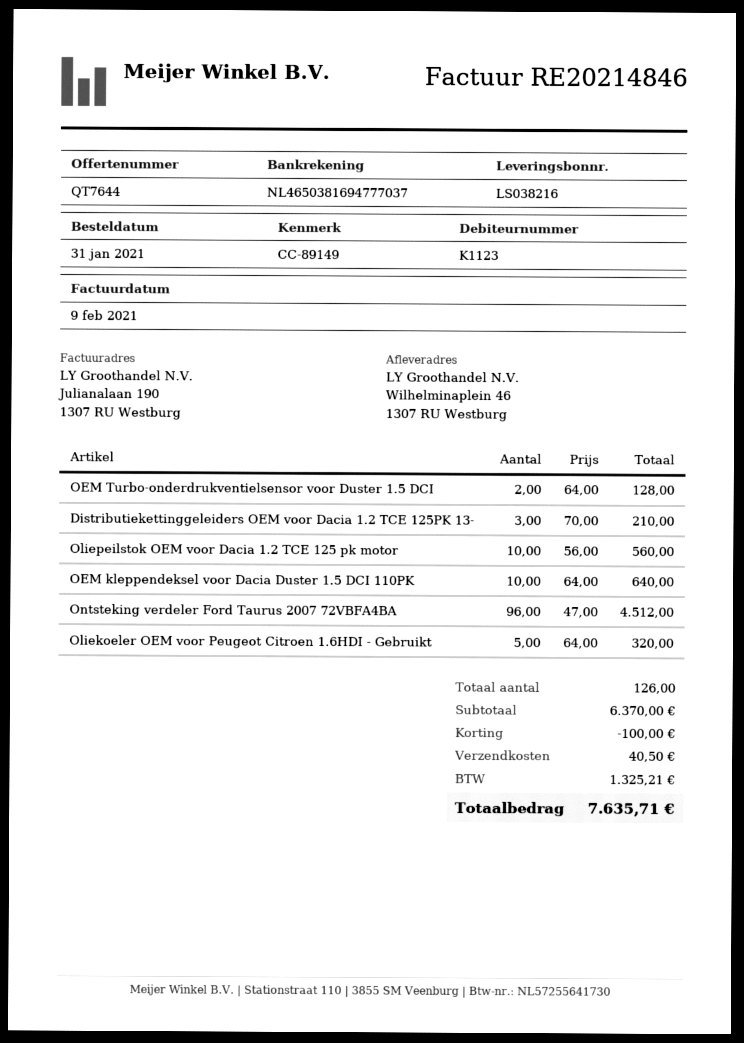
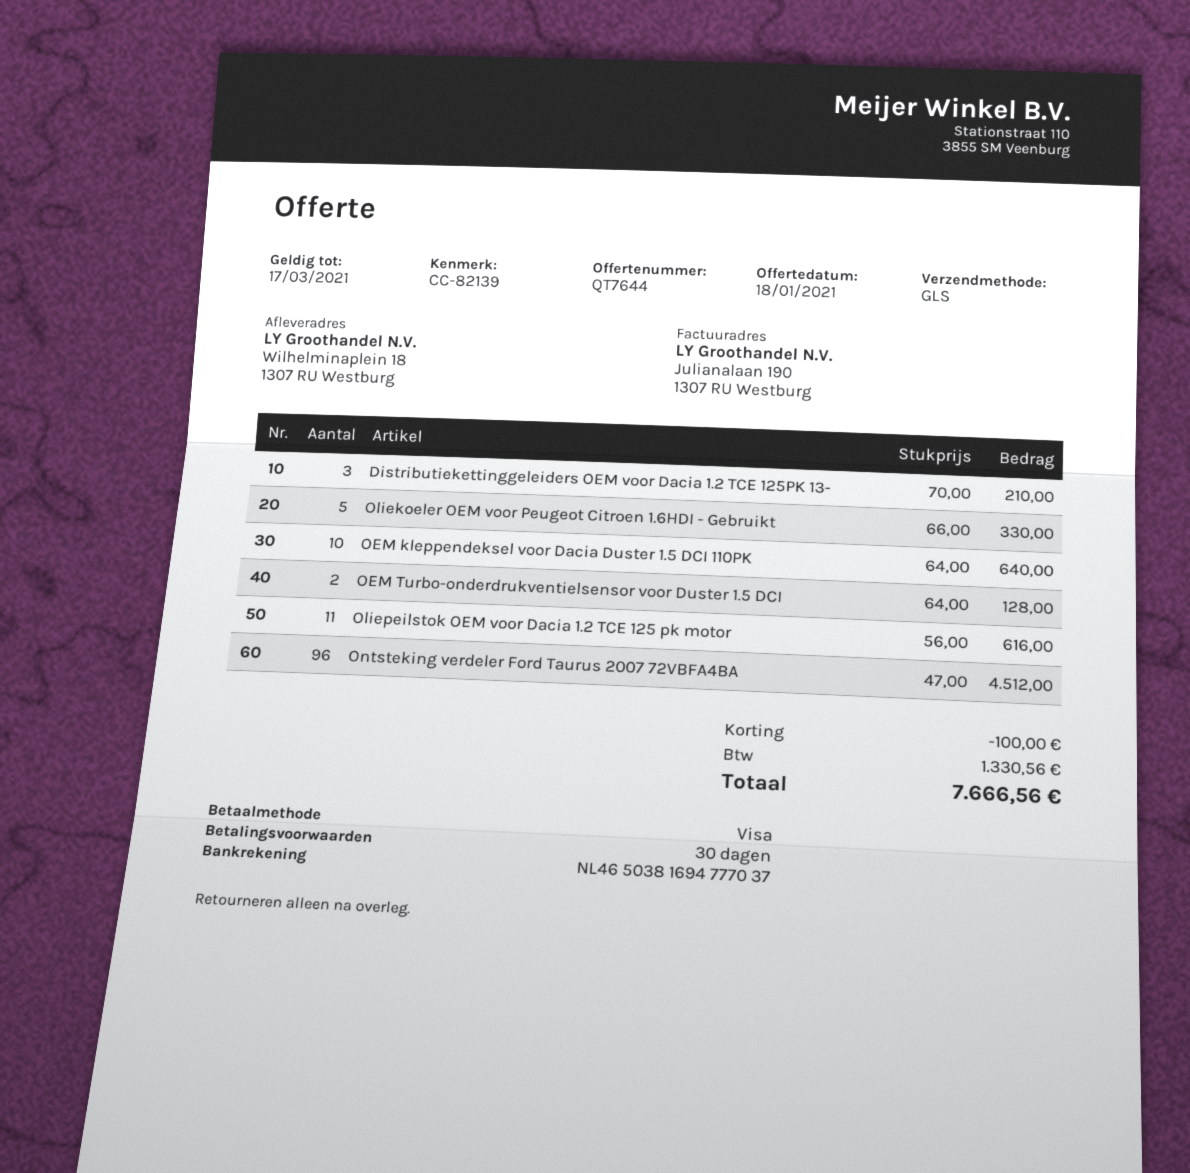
reference: CC-89149 -> CC-82139
ship to: Wilhelminaplein 46, 1307 RU Westburg -> Wilhelminaplein 18, 1307 RU Westburg
Oliepeilstok OEM voor Dacia 1.2 TCE 125 pk motor: 10 x 56.00 = 560.00 -> 11 x 56.00 = 616.00
Oliekoeler OEM voor Peugeot Citroen 1.6HDI - Gebruikt: 5 x 64.00 = 320.00 -> 5 x 66.00 = 330.00
shipping: 40.50 -> none
tax: 1325.21 -> 1330.56
total: 7635.71 -> 7666.56

